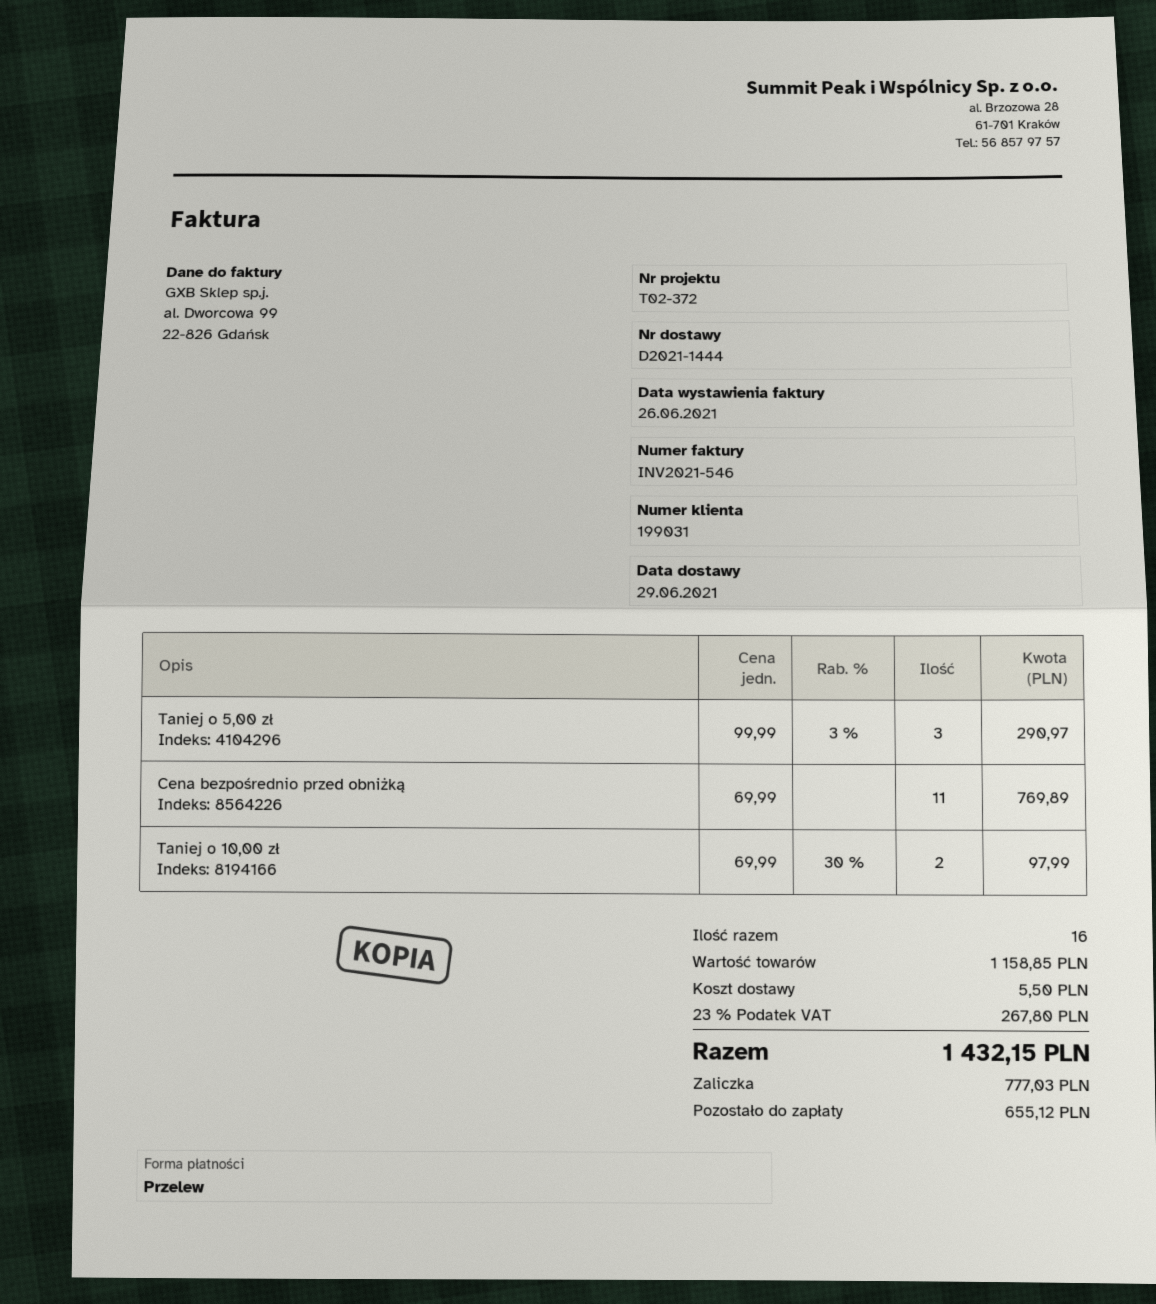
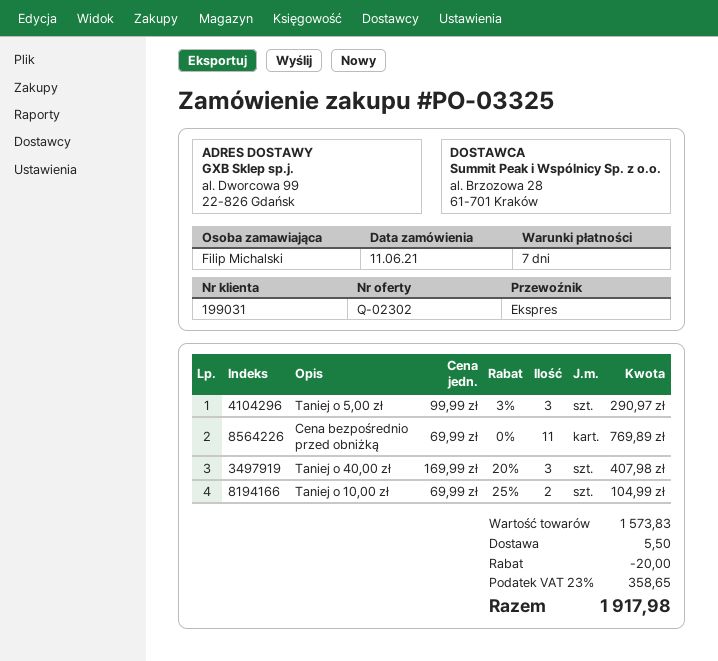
Taniej o 10,00 zł: 2 x 69.99 - 30% = 97.99 -> 2 x 69.99 - 25% = 104.99
Taniej o 40,00 zł: none -> 3 x 169.99 - 20% = 407.98
subtotal: 1158.85 -> 1573.83
discount: none -> 20.00
tax: 23% = 267.80 -> 23% = 358.65
total: 1432.15 -> 1917.98

